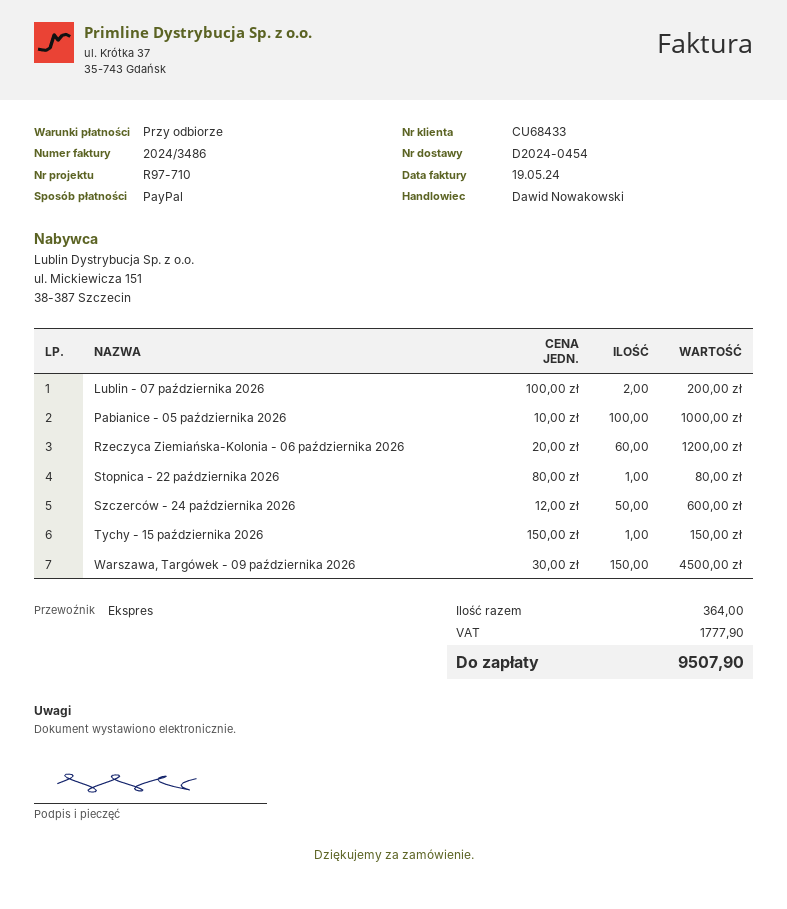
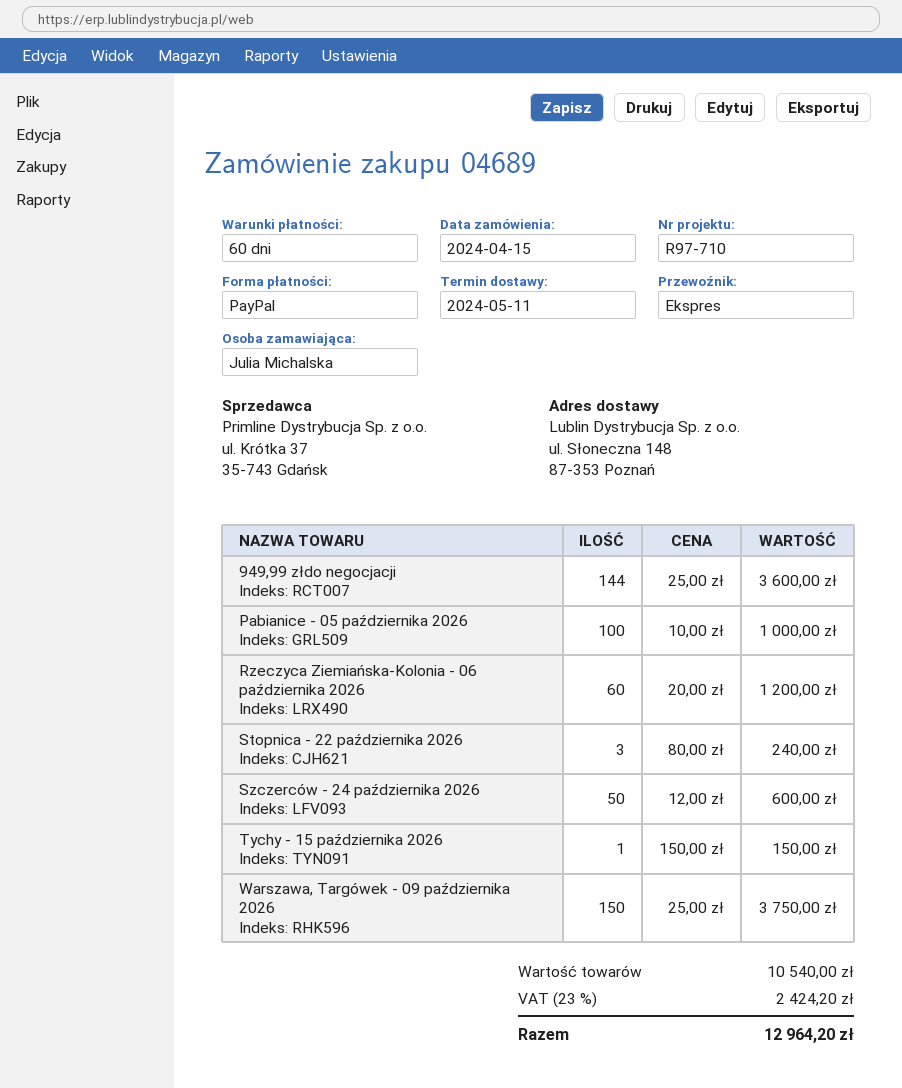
payment terms: on receipt -> 60 days
Lublin - 07 października 2026: 2 x 100.00 = 200.00 -> none
Stopnica - 22 października 2026: 1 x 80.00 = 80.00 -> 3 x 80.00 = 240.00
Warszawa, Targówek - 09 października 2026: 150 x 30.00 = 4500.00 -> 150 x 25.00 = 3750.00
949,99 złdo negocjacji: none -> 144 x 25.00 = 3600.00
tax: 1777.90 -> 2424.20
total: 9507.90 -> 12964.20

